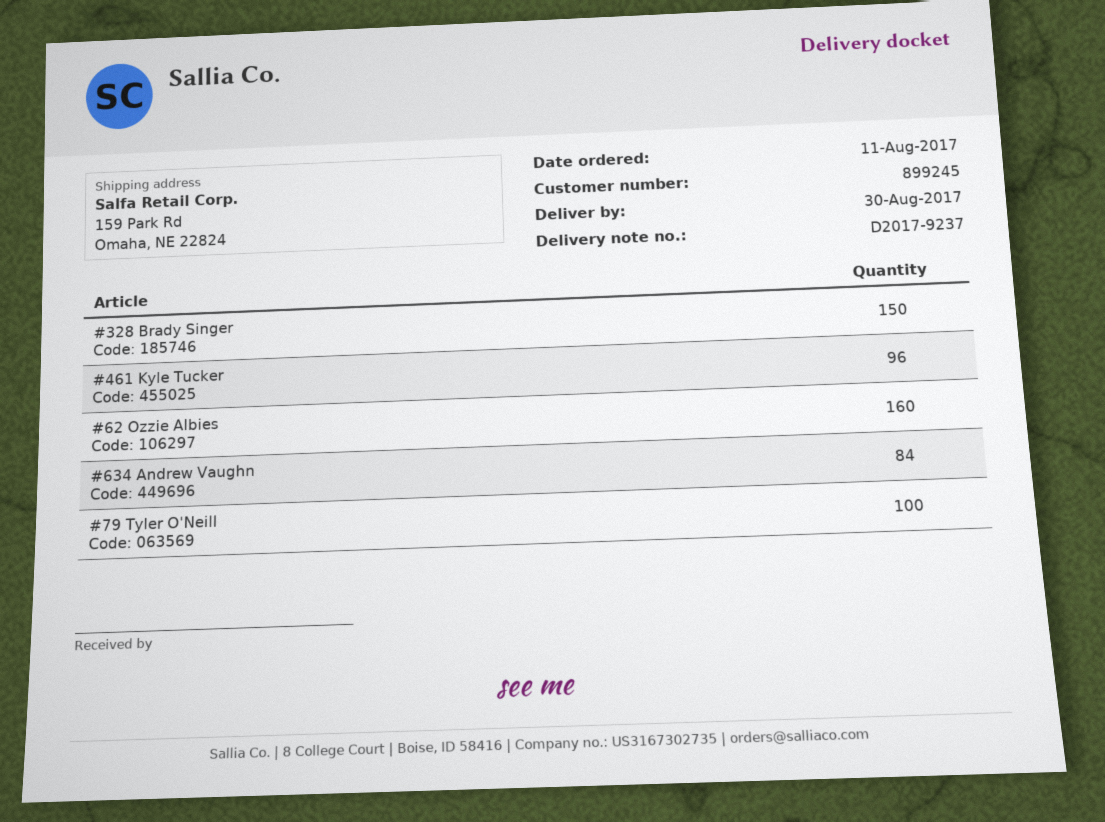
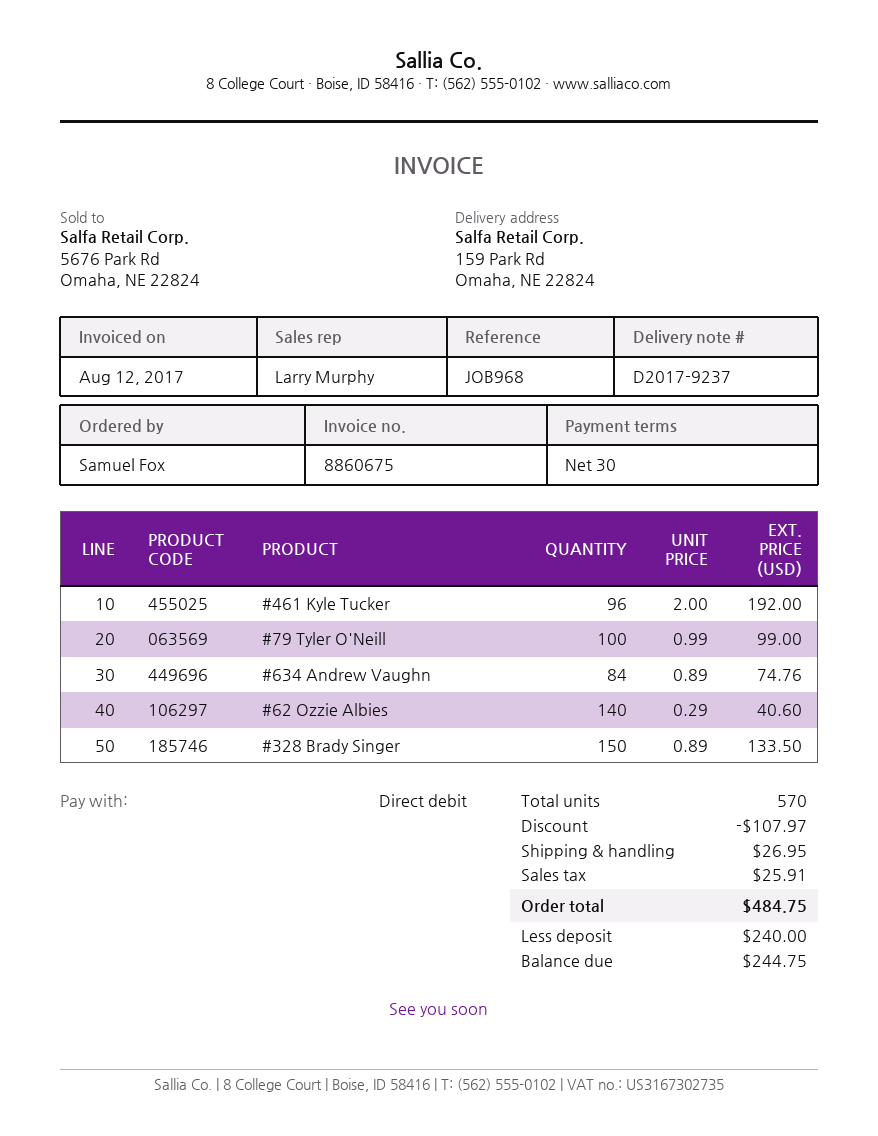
#62 Ozzie Albies: 160 -> 140

